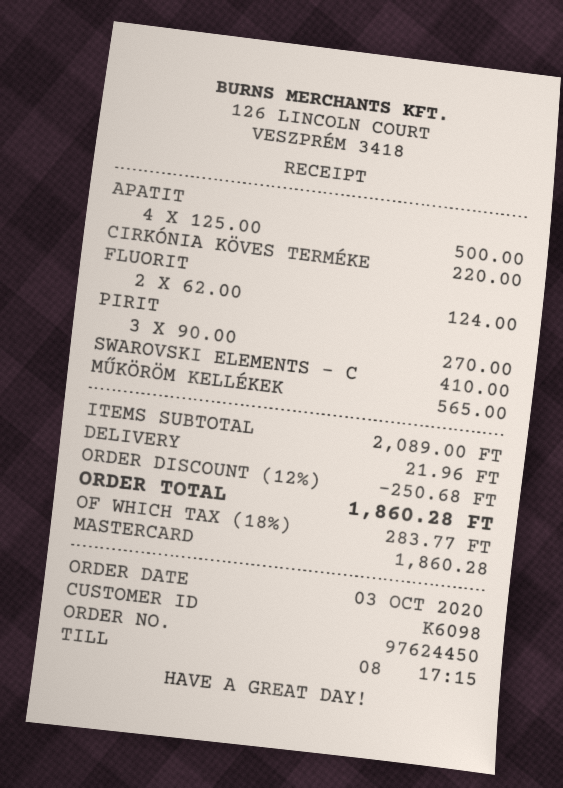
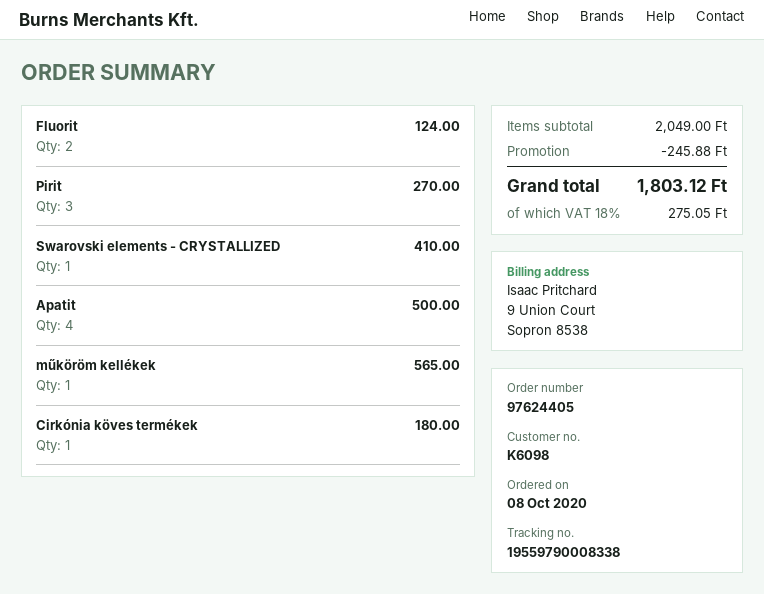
order number: 97624450 -> 97624405
order date: 2020-10-03 -> 2020-10-08
CIRKÓNIA KÖVES TERMÉKE: 1 for 220.00 -> 1 for 180.00
subtotal: 2089.00 -> 2049.00
discount: 250.68 -> 245.88
shipping: 21.96 -> none
tax: 18% = 283.77 -> 18% = 275.05
total: 1860.28 -> 1803.12

